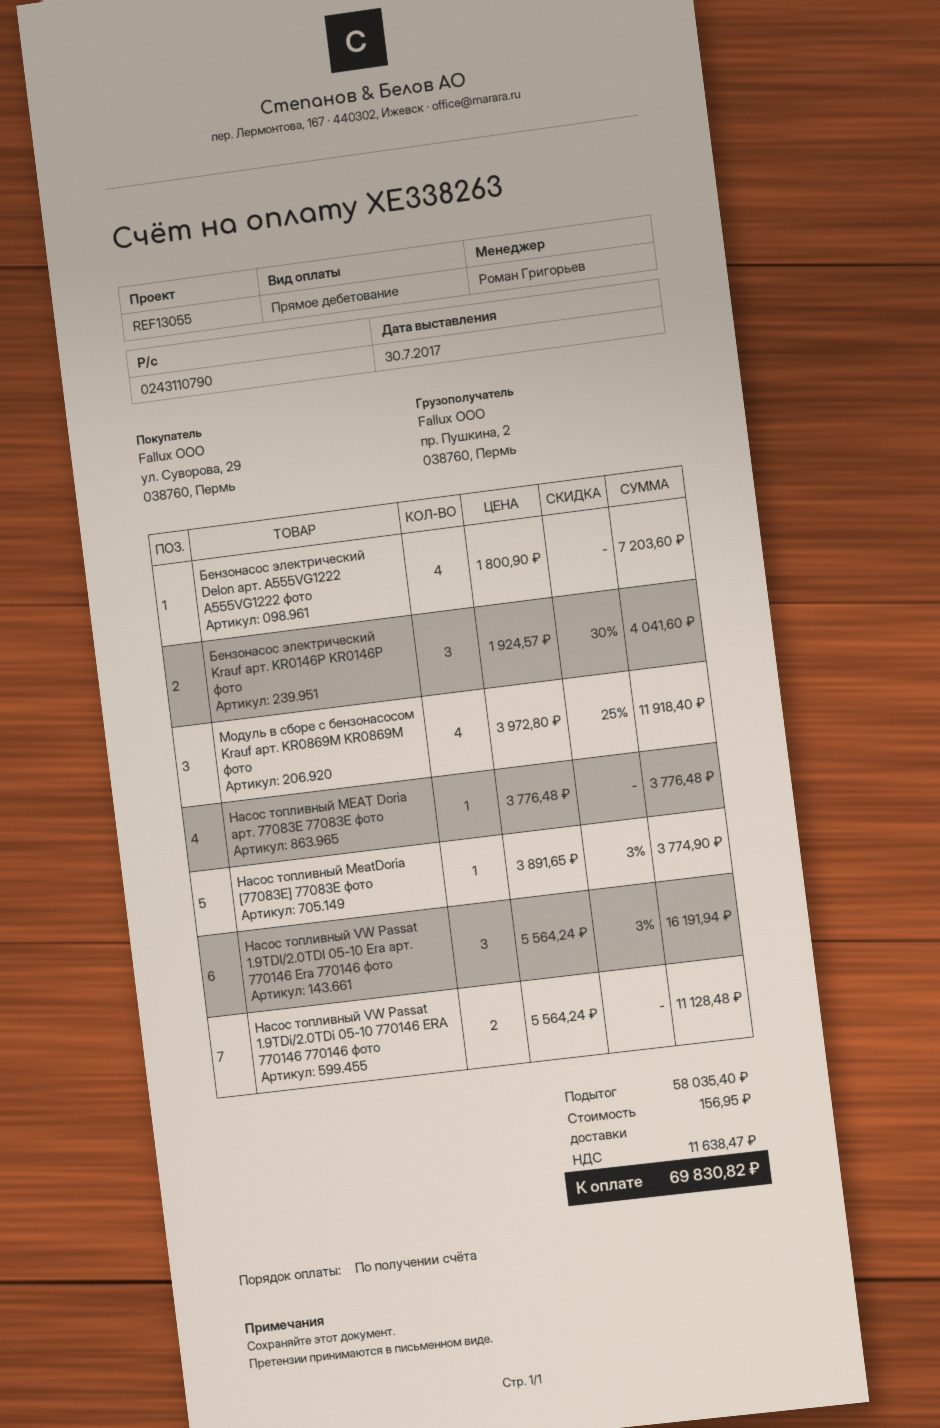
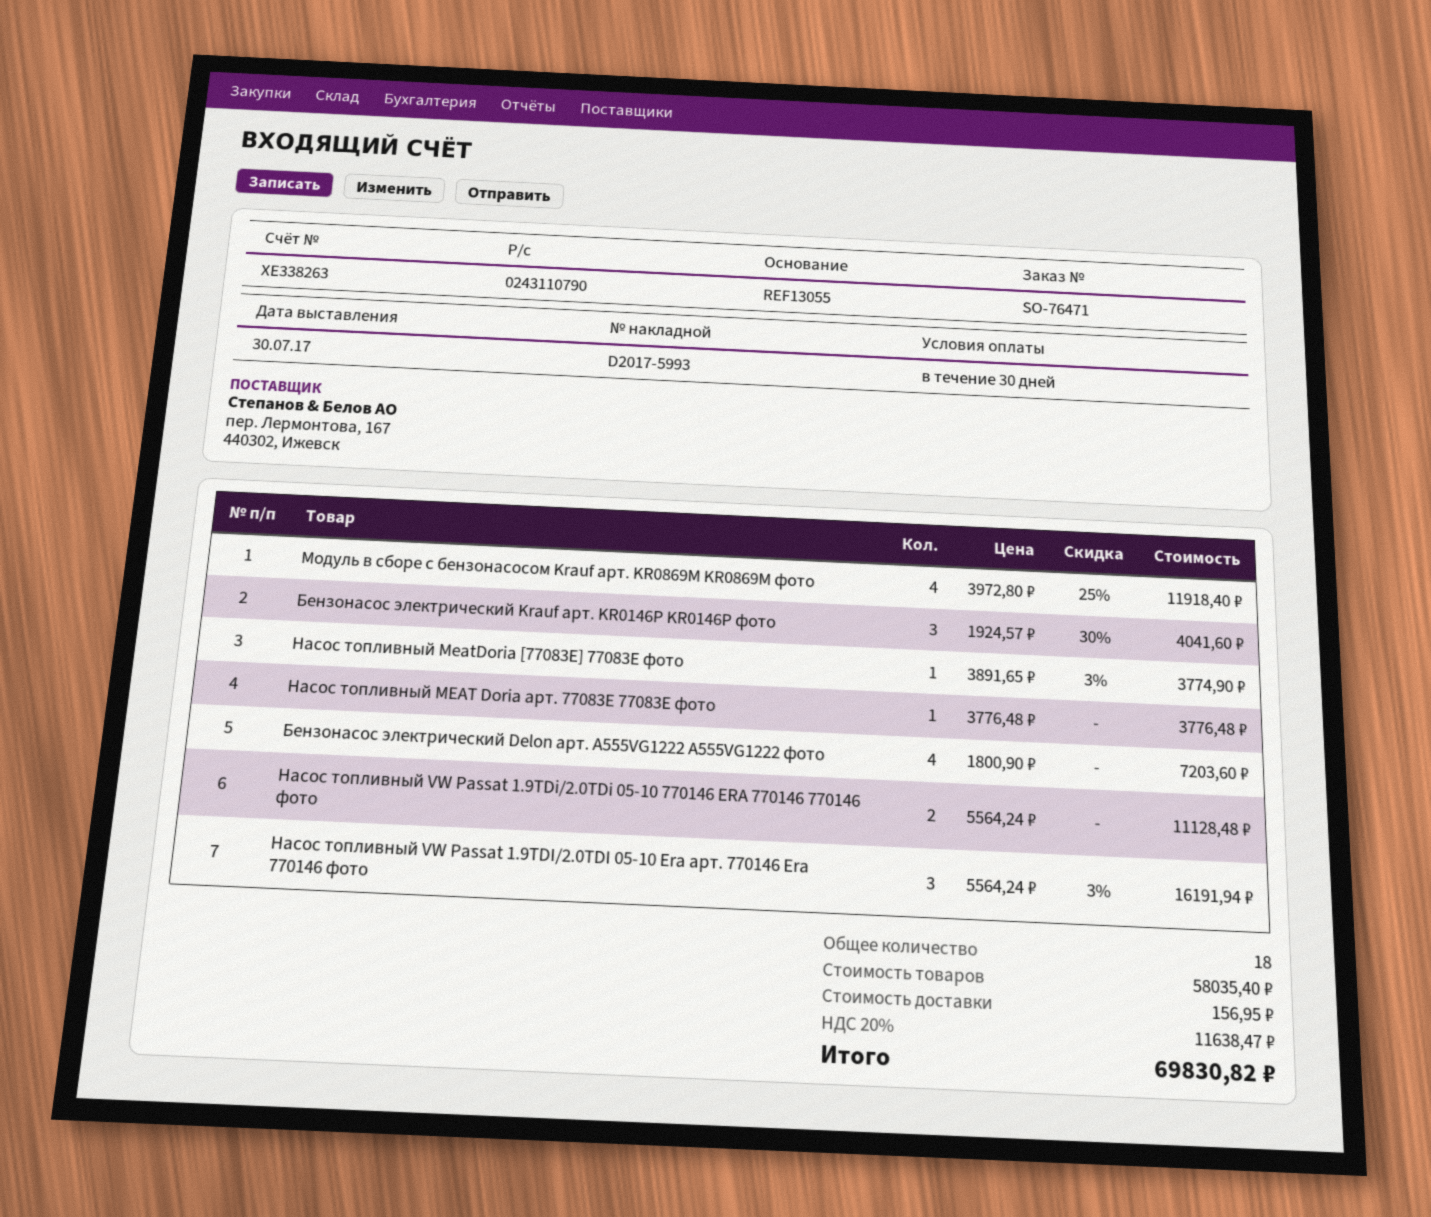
payment terms: on receipt -> 30 days

